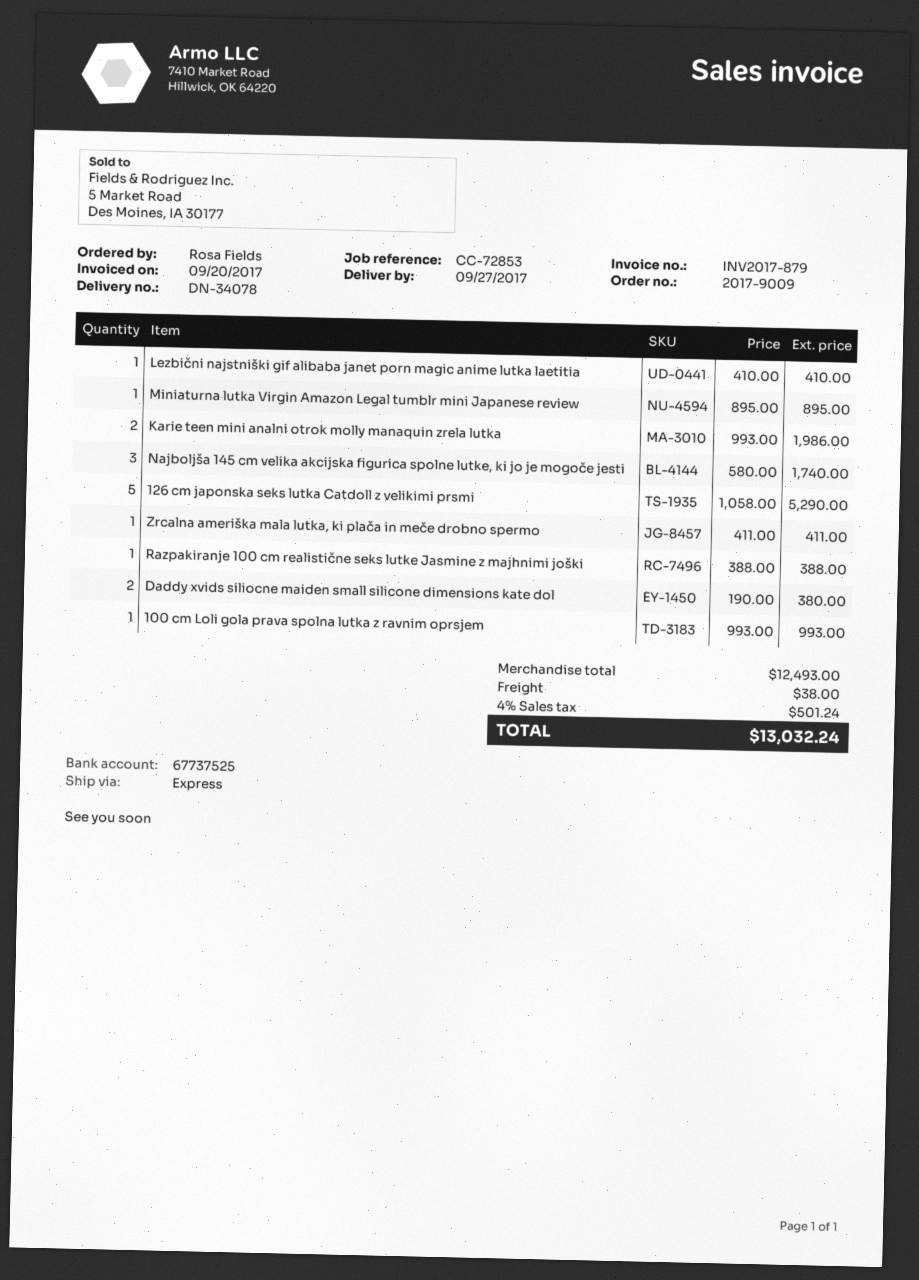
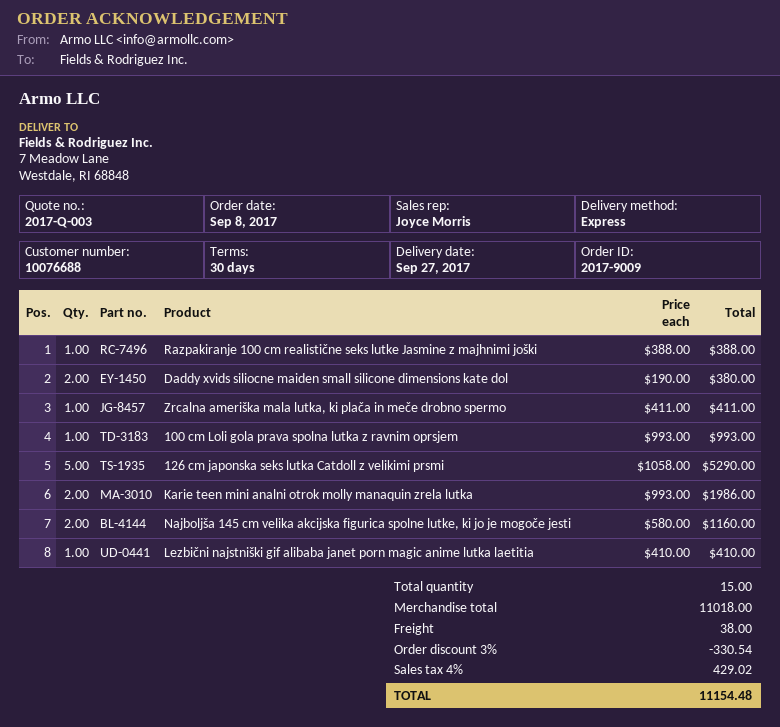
Miniaturna lutka Virgin Amazon Legal tumblr mini Japanese review: 1 x 895.00 = 895.00 -> none
Najboljša 145 cm velika akcijska figurica spolne lutke, ki jo je mogoče jesti: 3 x 580.00 = 1740.00 -> 2 x 580.00 = 1160.00
subtotal: 12493.00 -> 11018.00
discount: none -> 3% = 330.54
tax: 4% = 501.24 -> 4% = 429.02
total: 13032.24 -> 11154.48

